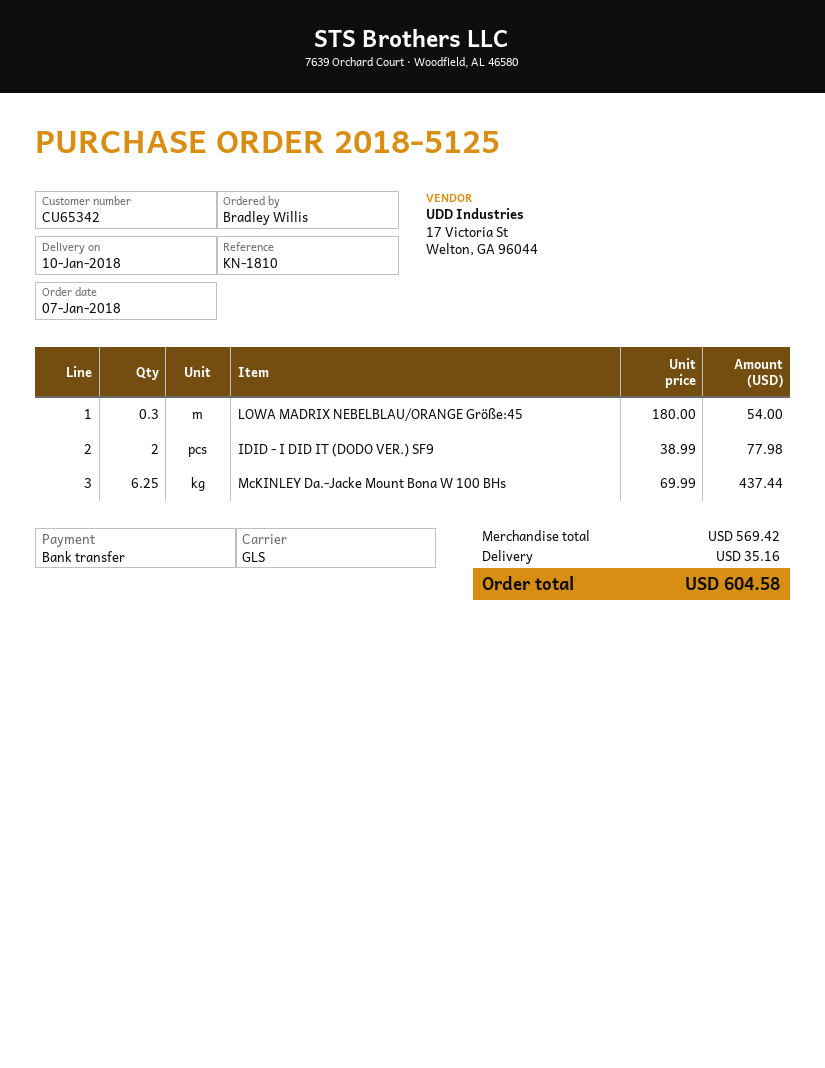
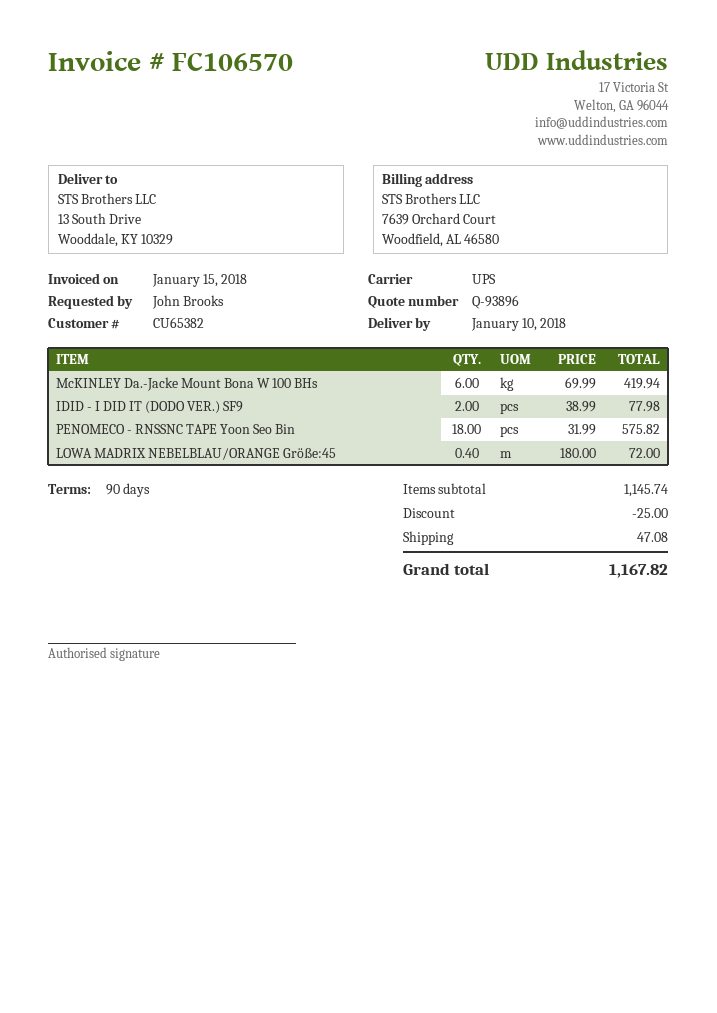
customer number: CU65342 -> CU65382
ordered by: Bradley Willis -> John Brooks
shipping method: GLS -> UPS
LOWA MADRIX NEBELBLAU/ORANGE Größe:45: 0.3 x 180.00 = 54.00 -> 0.4 x 180.00 = 72.00
McKINLEY Da.-Jacke Mount Bona W 100 BHs: 6.25 x 69.99 = 437.44 -> 6 x 69.99 = 419.94
PENOMECO - RNSSNC TAPE Yoon Seo Bin: none -> 18 x 31.99 = 575.82
subtotal: 569.42 -> 1145.74
discount: none -> 25.00
shipping: 35.16 -> 47.08
total: 604.58 -> 1167.82

